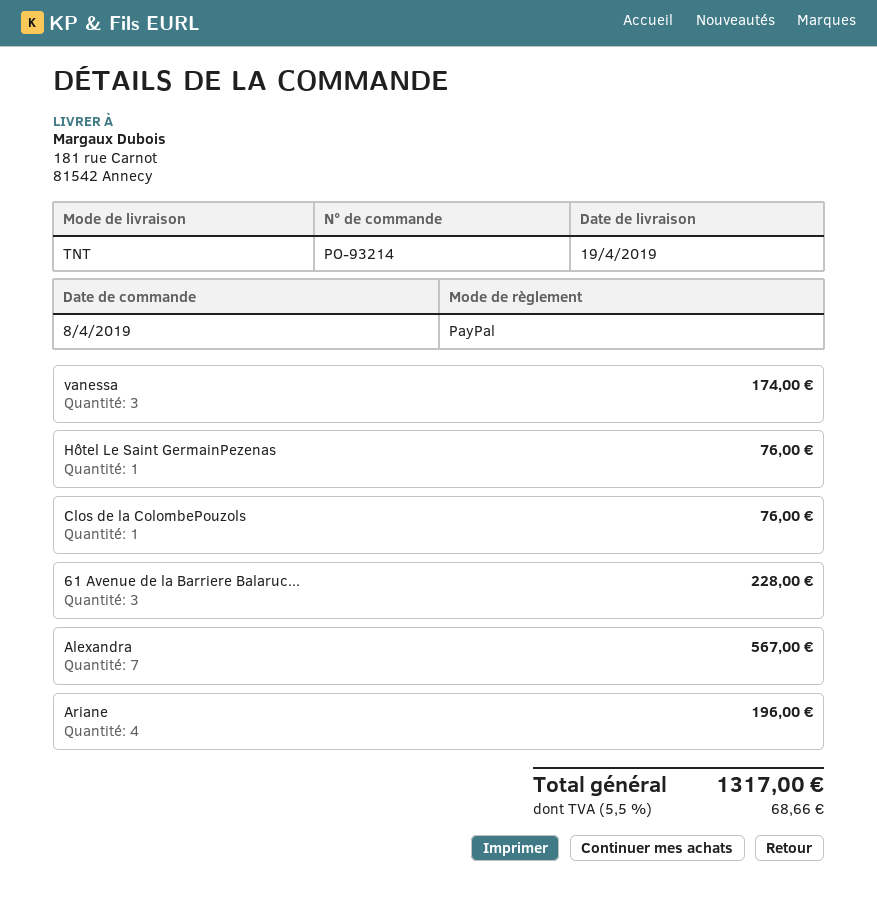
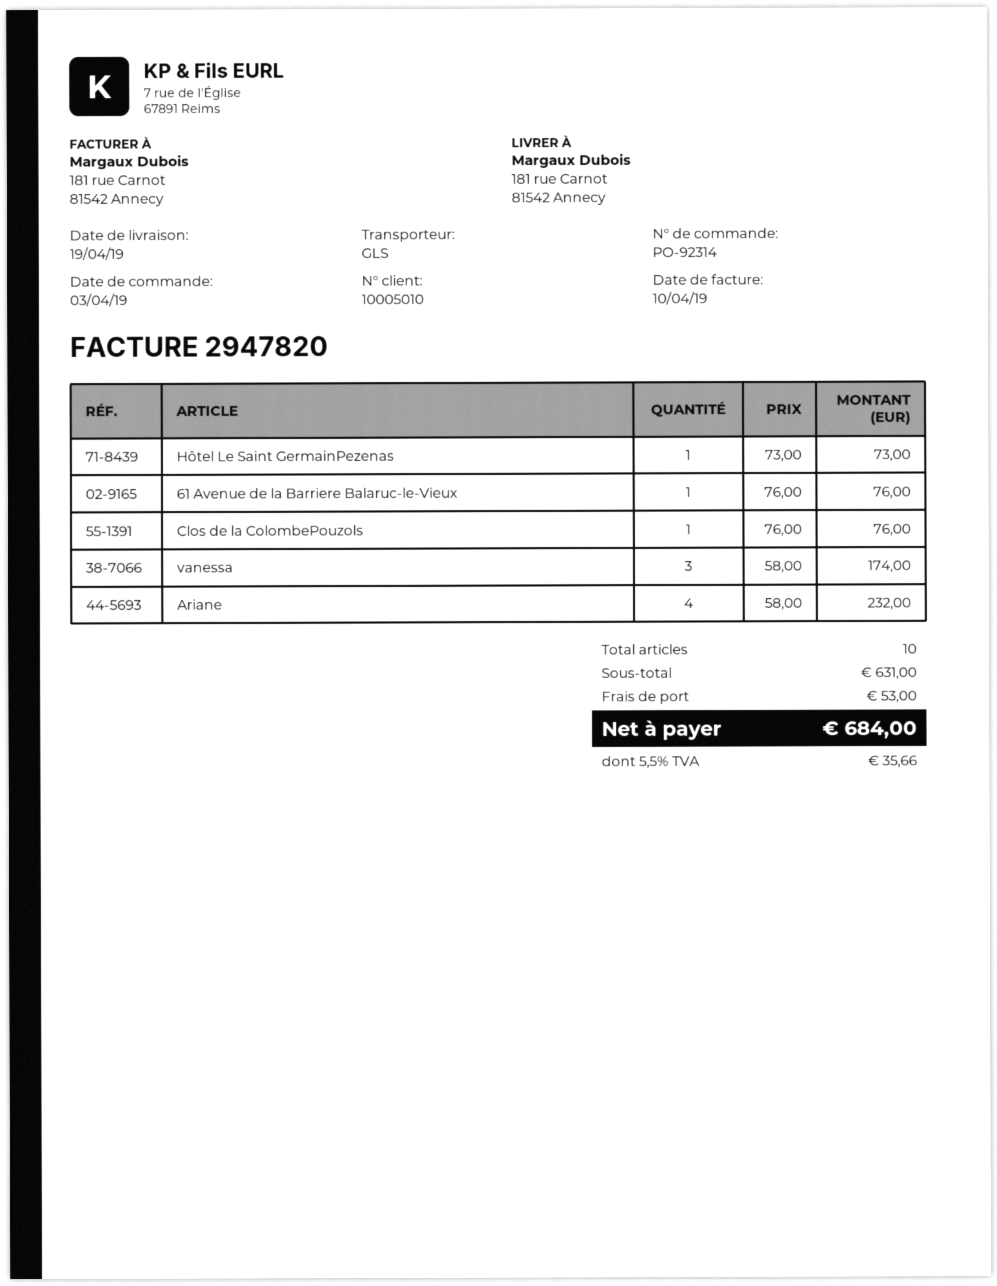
order number: PO-93214 -> PO-92314
order date: 2019-04-08 -> 2019-04-03
shipping method: TNT -> GLS
Hôtel Le Saint GermainPezenas: 1 for 76.00 -> 1 for 73.00
61 Avenue de la Barriere Balaruc...: 3 for 228.00 -> 1 for 76.00
Alexandra: 7 for 567.00 -> none
Ariane: 4 for 196.00 -> 4 for 232.00
shipping: none -> 53.00
tax: 5.5% = 68.66 -> 5.5% = 35.66
total: 1317.00 -> 684.00

